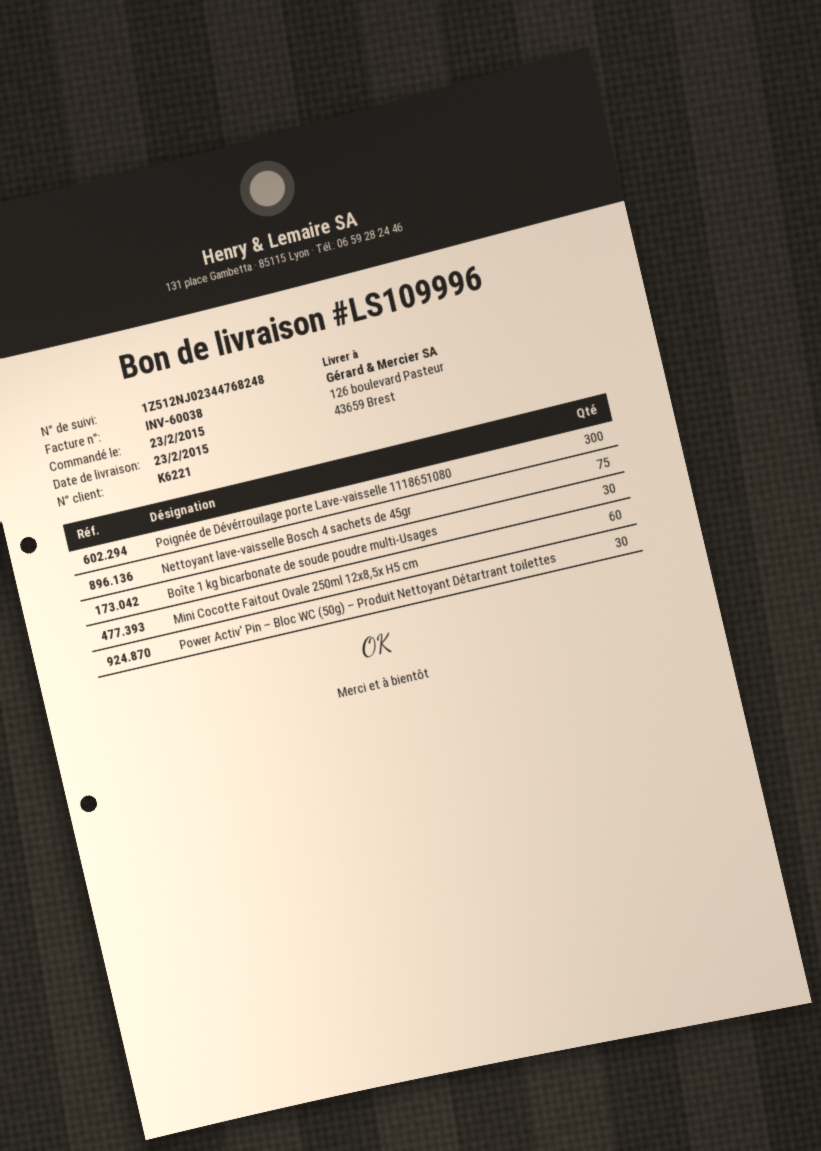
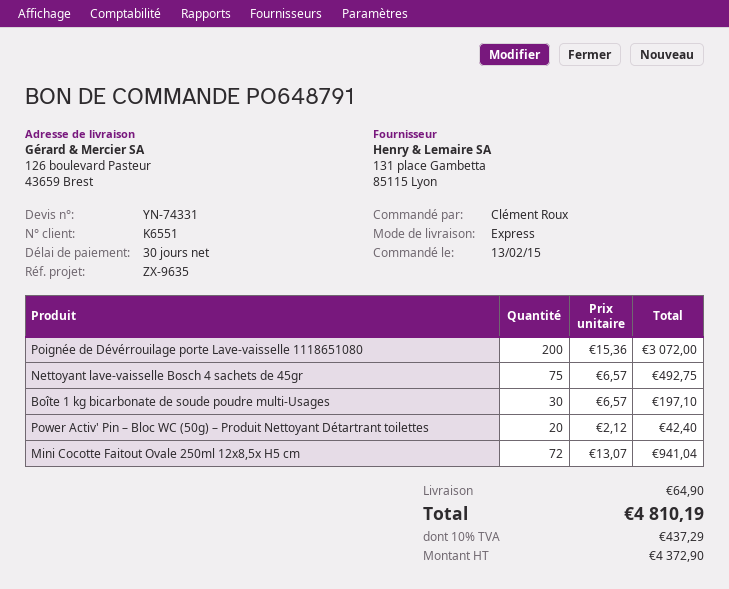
order date: 2015-02-23 -> 2015-02-13
customer number: K6221 -> K6551
Poignée de Dévérrouilage porte Lave-vaisselle 1118651080: 300 -> 200
Mini Cocotte Faitout Ovale 250ml 12x8,5x H5 cm: 60 -> 72
Power Activ' Pin – Bloc WC (50g) – Produit Nettoyant Détartrant toilettes: 30 -> 20

